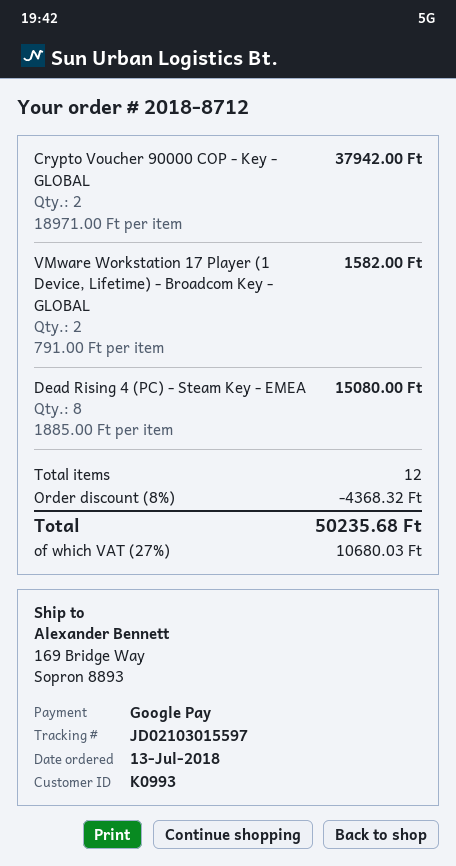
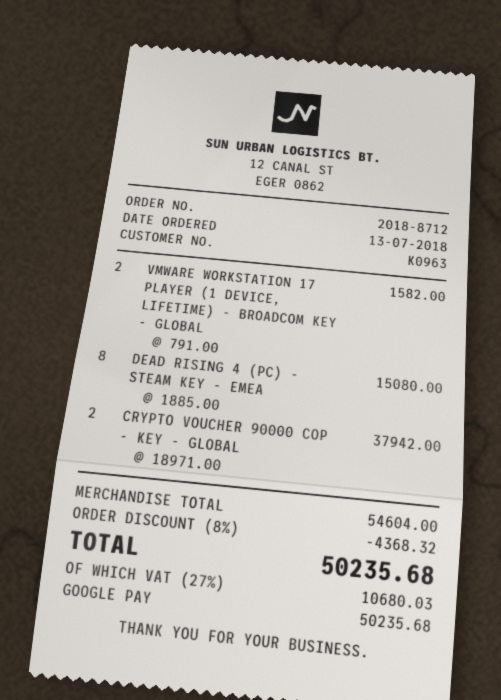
customer number: K0993 -> K0963

